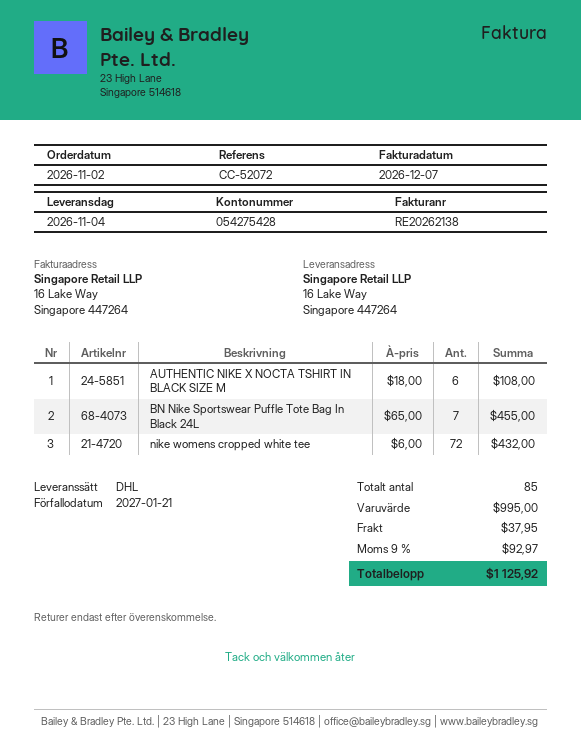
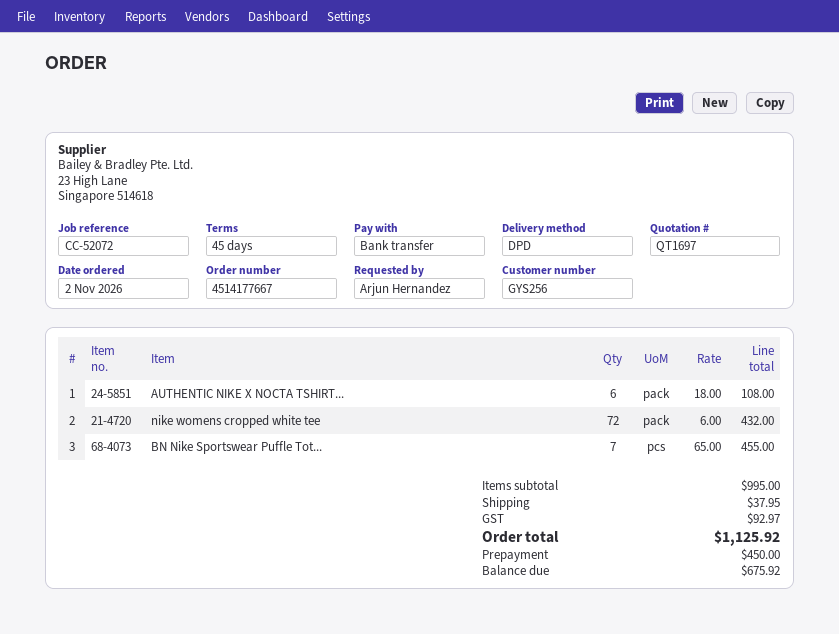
shipping method: DHL -> DPD

